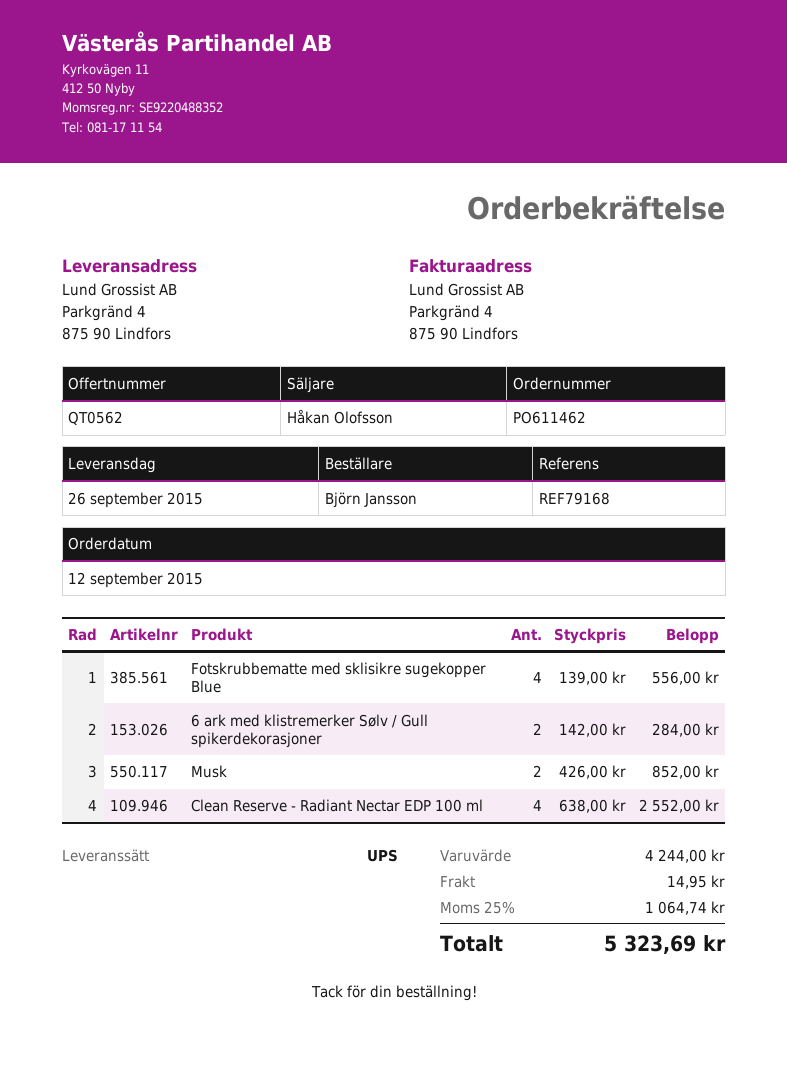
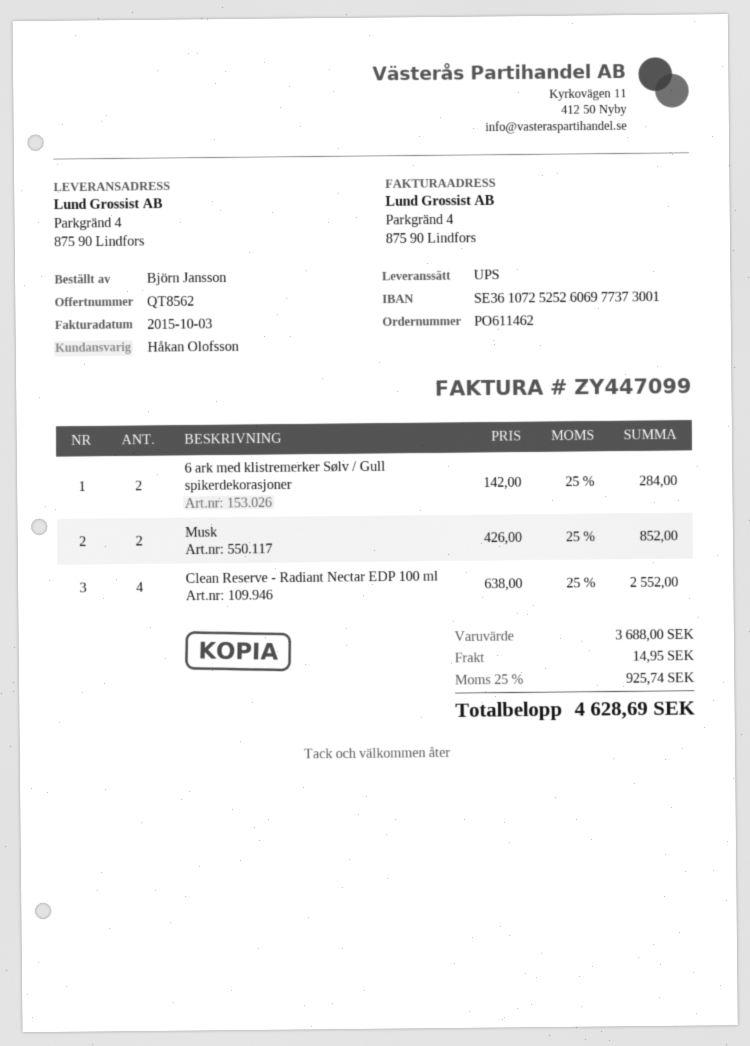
quote number: QT0562 -> QT8562
Fotskrubbematte med sklisikre sugekopper Blue: 4 x 139.00 = 556.00 -> none
subtotal: 4244.00 -> 3688.00
tax: 25% = 1064.74 -> 25% = 925.74
total: 5323.69 -> 4628.69

